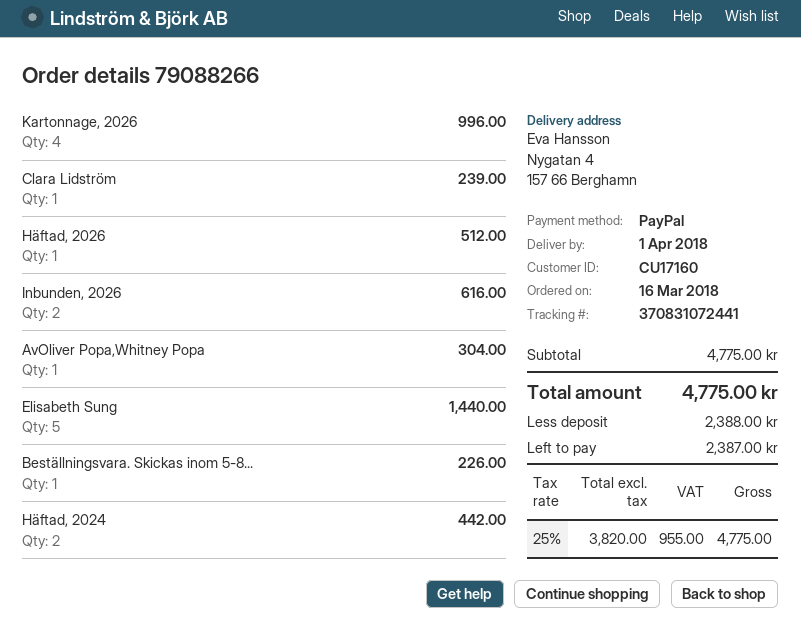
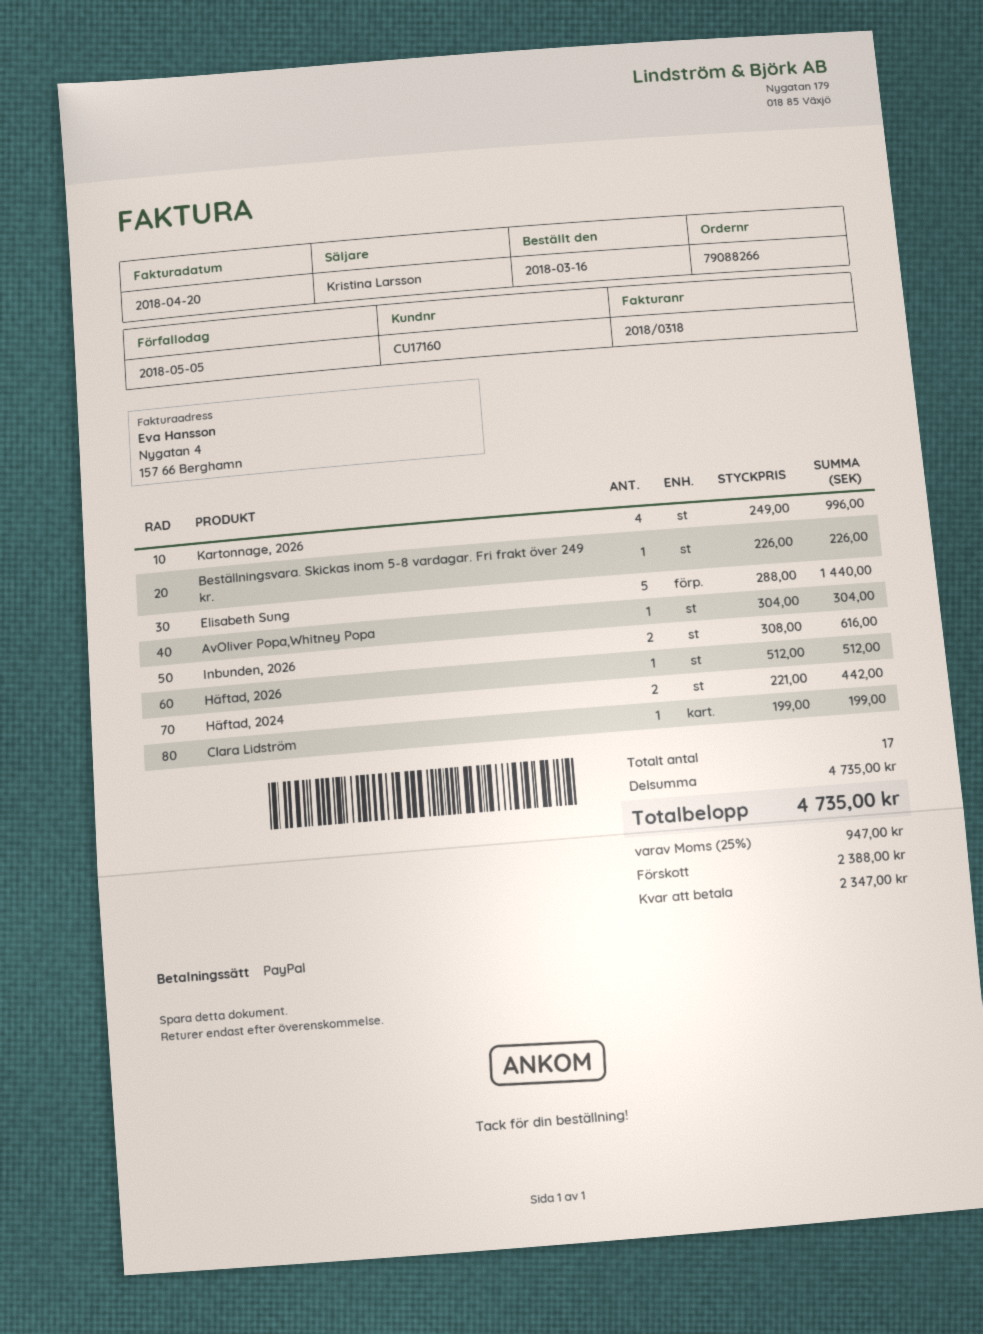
Clara Lidström: 1 for 239.00 -> 1 for 199.00
subtotal: 4775.00 -> 4735.00
tax: 25% = 955.00 -> 25% = 947.00
total: 4775.00 -> 4735.00
balance: 2387.00 -> 2347.00

